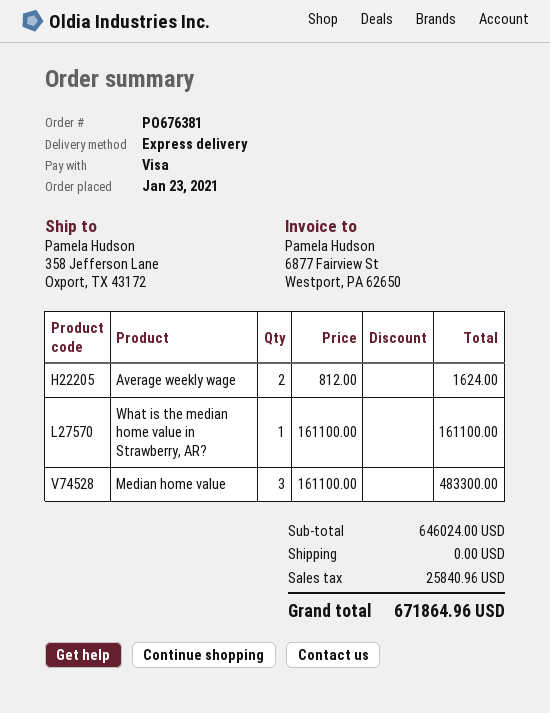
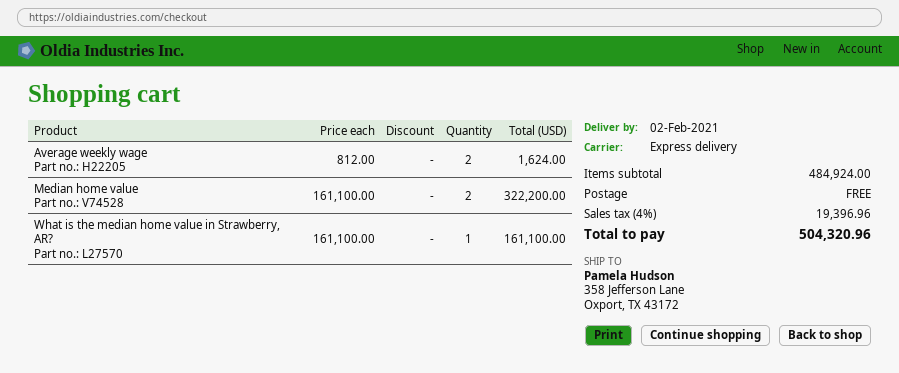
Median home value: 3 x 161100.00 = 483300.00 -> 2 x 161100.00 = 322200.00
subtotal: 646024.00 -> 484924.00
tax: 25840.96 -> 19396.96
total: 671864.96 -> 504320.96

